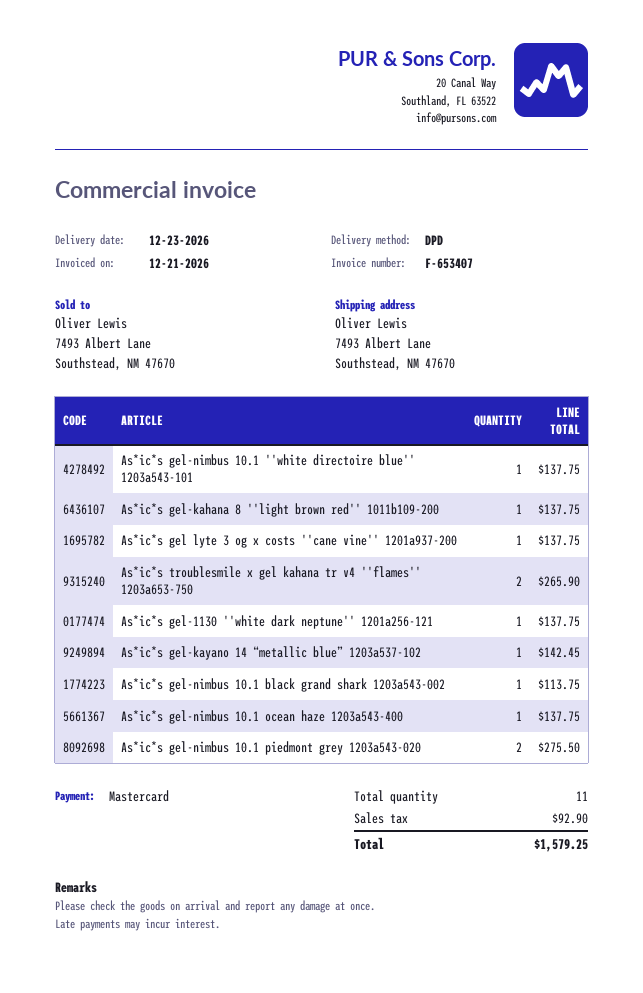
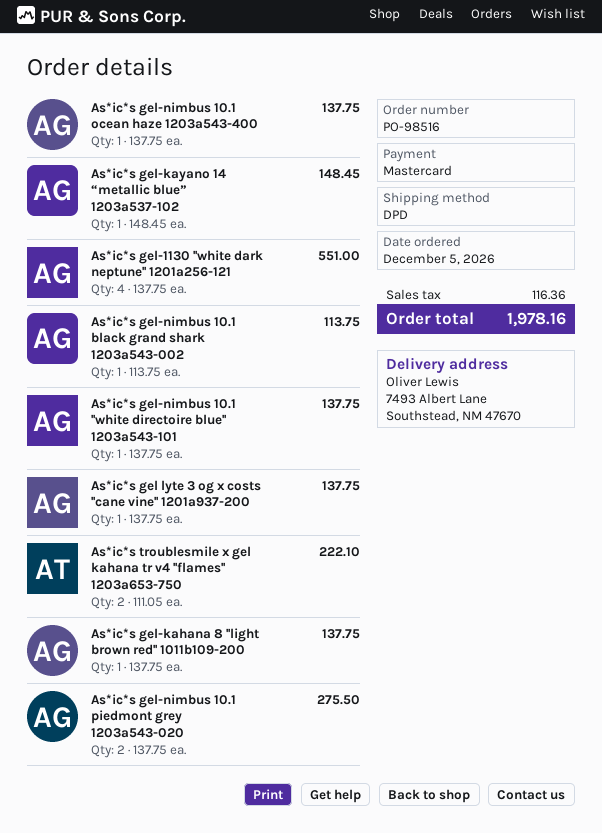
As*ic*s troublesmile x gel kahana tr v4 ''flames'' 1203a653-750: 2 for 265.90 -> 2 for 222.10
As*ic*s gel-1130 ''white dark neptune'' 1201a256-121: 1 for 137.75 -> 4 for 551.00
As*ic*s gel-kayano 14 “metallic blue” 1203a537-102: 1 for 142.45 -> 1 for 148.45
tax: 92.90 -> 116.36
total: 1579.25 -> 1978.16

